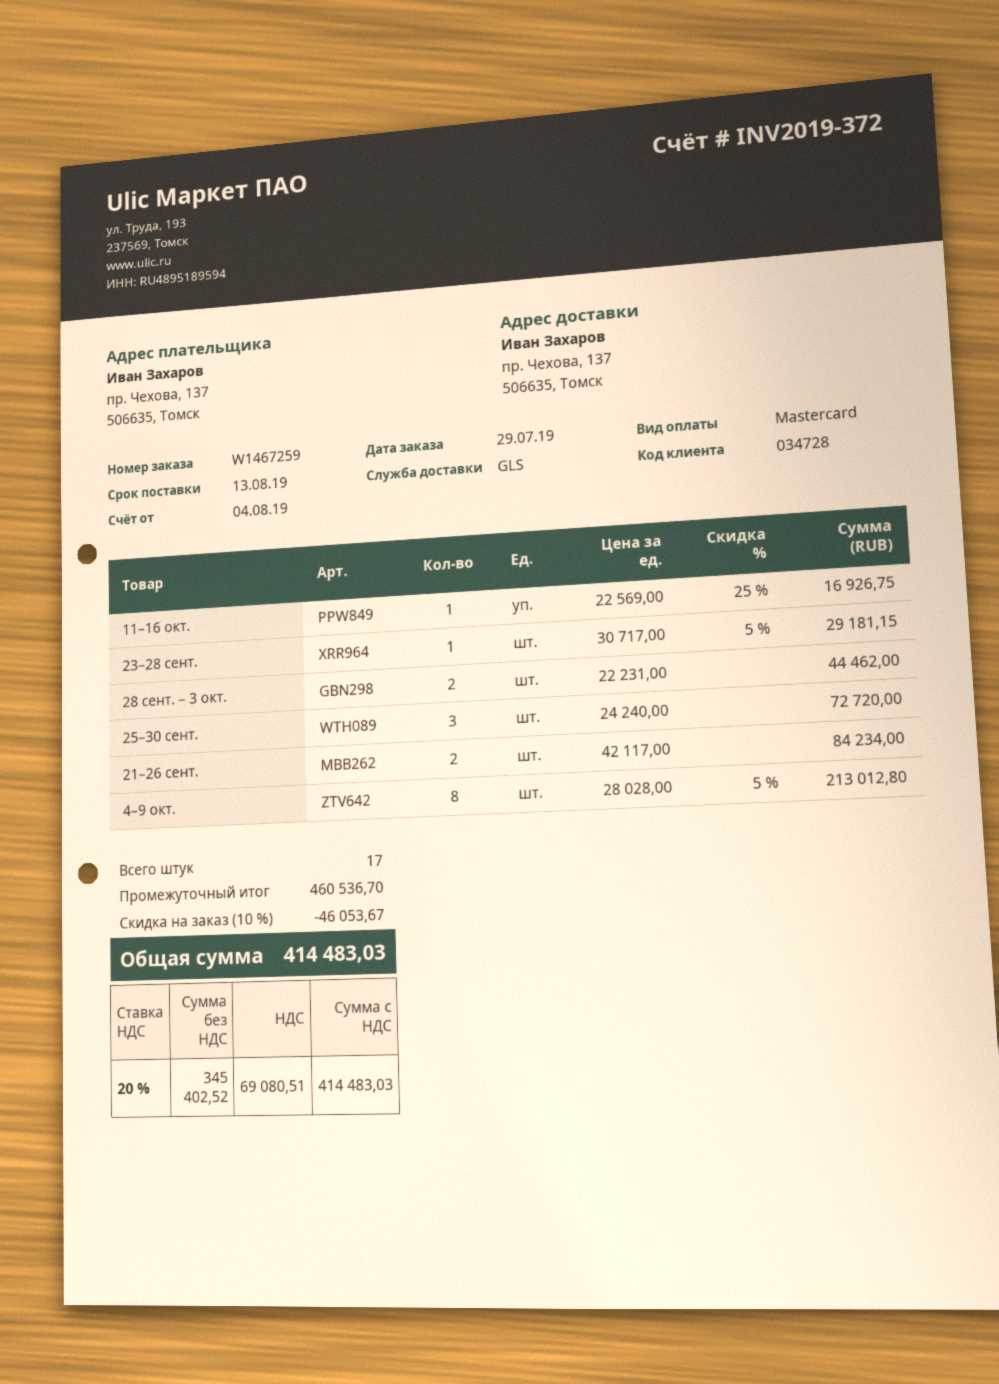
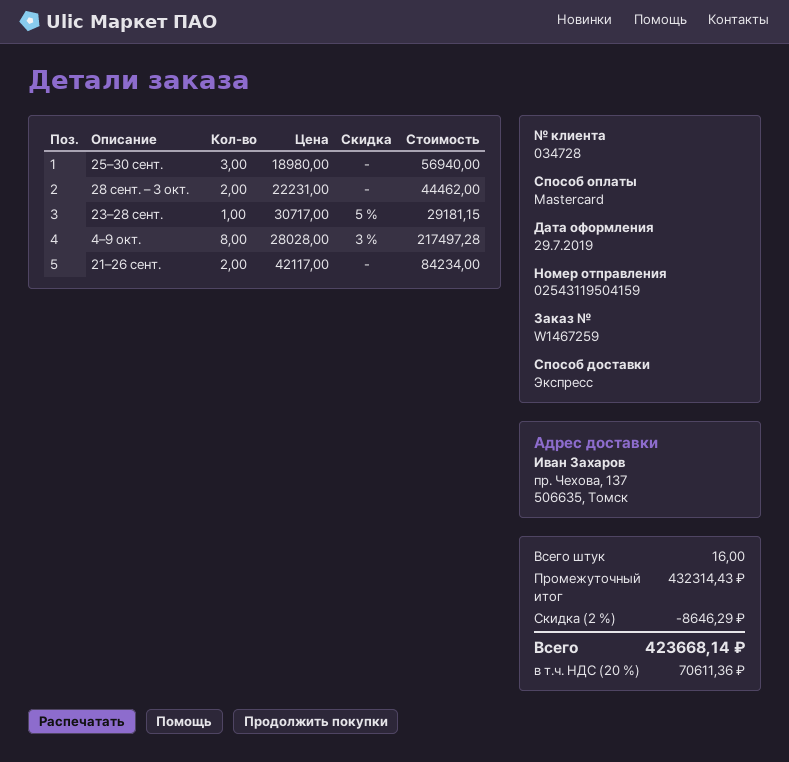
shipping method: GLS -> express
11–16 окт.: 1 x 22569.00 - 25% = 16926.75 -> none
25–30 сент.: 3 x 24240.00 = 72720.00 -> 3 x 18980.00 = 56940.00
4–9 окт.: 8 x 28028.00 - 5% = 213012.80 -> 8 x 28028.00 - 3% = 217497.28
total quantity: 17 -> 16
subtotal: 460536.70 -> 432314.43
discount: 10% = 46053.67 -> 2% = 8646.29
tax: 20% = 69080.51 -> 20% = 70611.36
total: 414483.03 -> 423668.14

